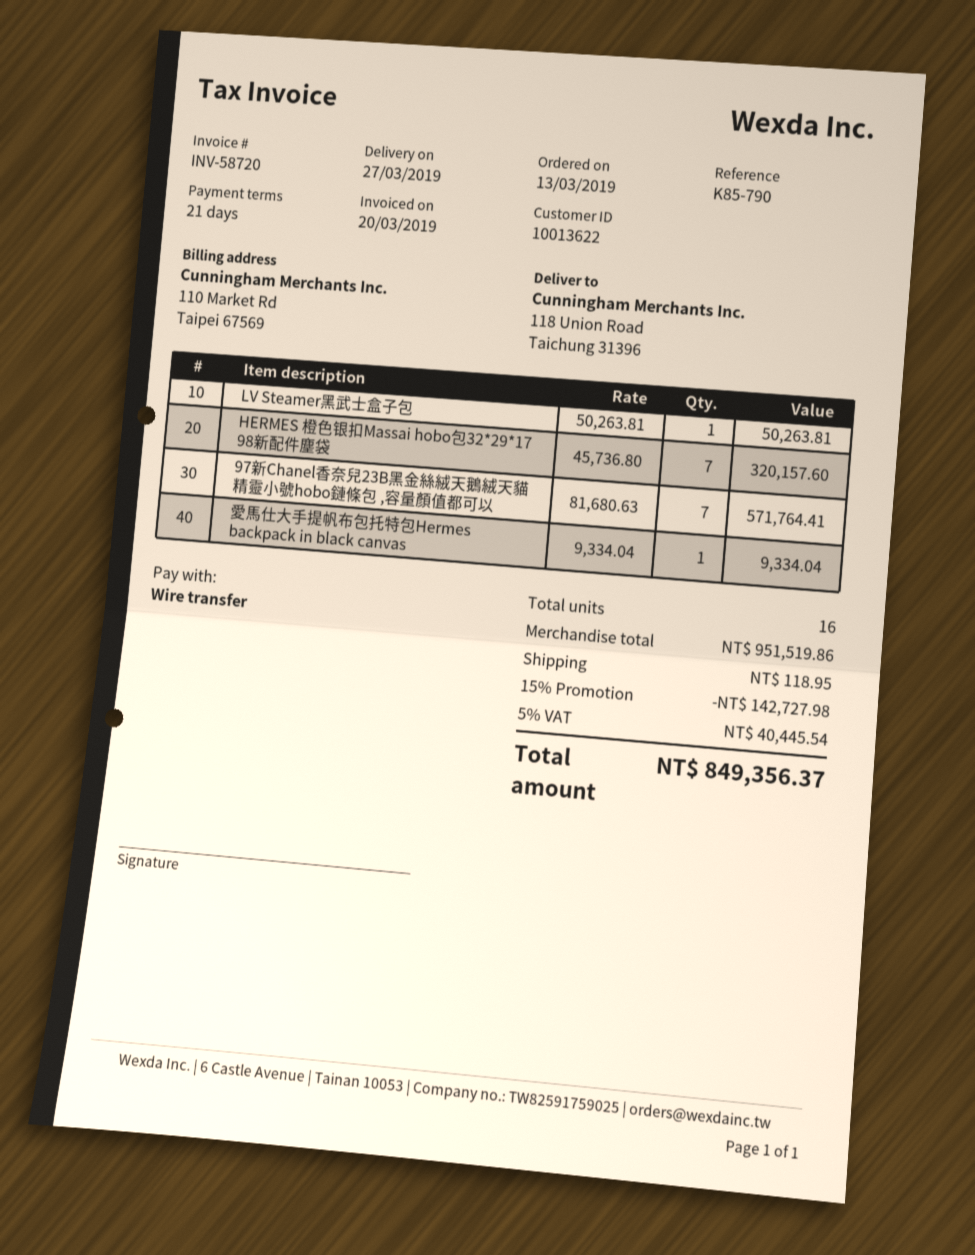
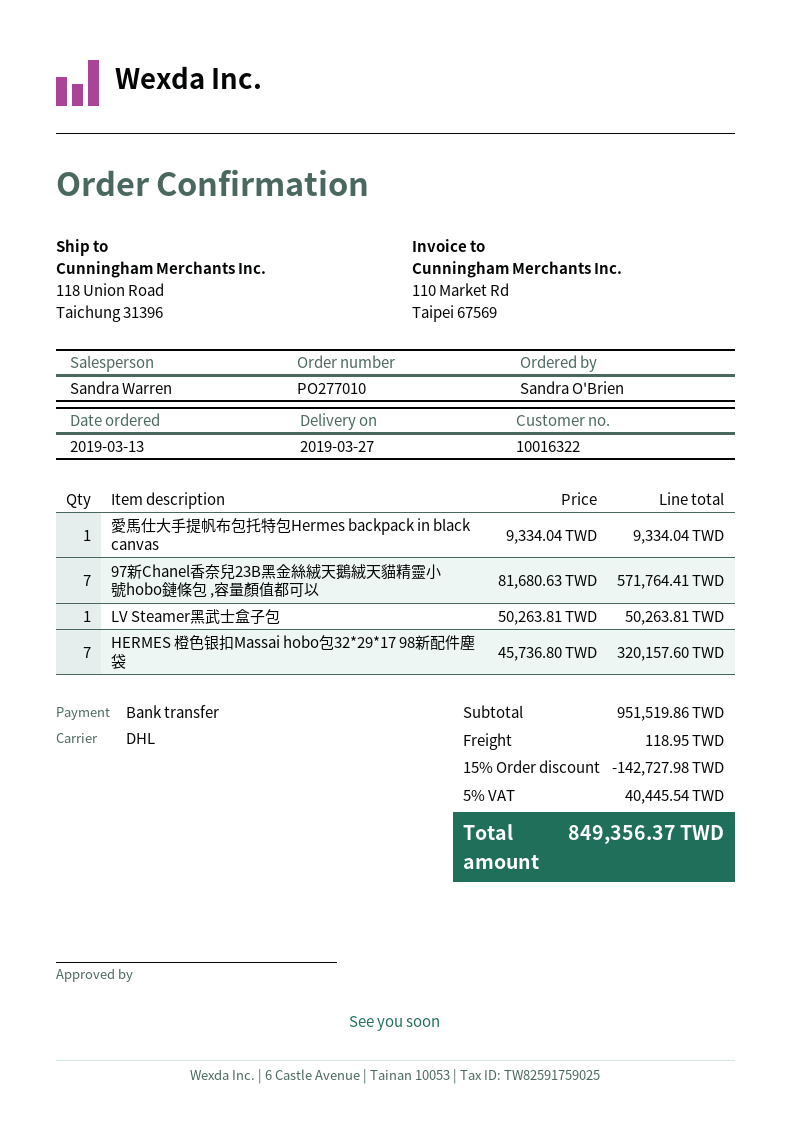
customer number: 10013622 -> 10016322

